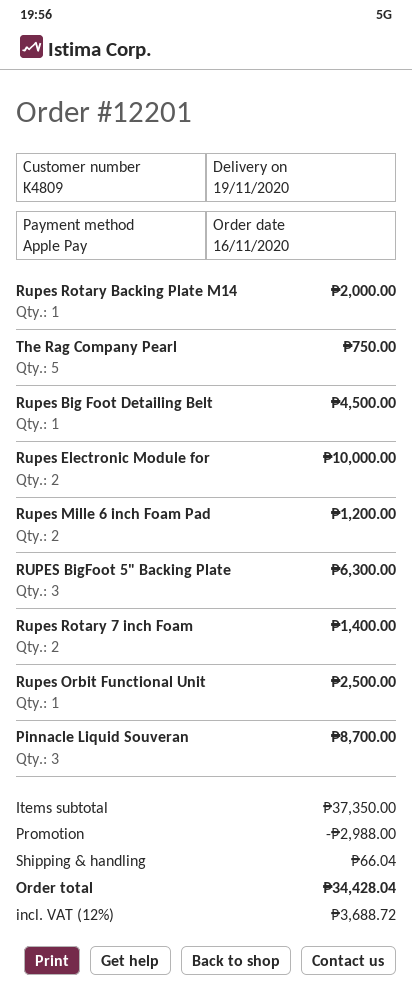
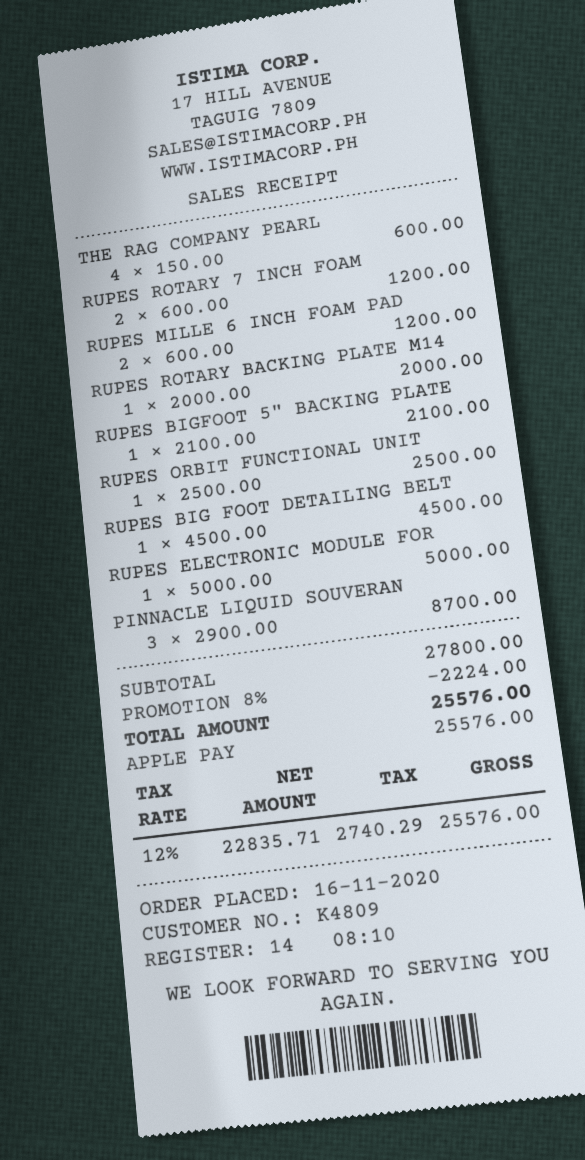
The Rag Company Pearl: 5 for 750.00 -> 4 for 600.00
Rupes Electronic Module for: 2 for 10000.00 -> 1 for 5000.00
RUPES BigFoot 5" Backing Plate: 3 for 6300.00 -> 1 for 2100.00
Rupes Rotary 7 inch Foam: 2 for 1400.00 -> 2 for 1200.00
subtotal: 37350.00 -> 27800.00
discount: 2988.00 -> 2224.00
shipping: 66.04 -> none
tax: 12% = 3688.72 -> 12% = 2740.29
total: 34428.04 -> 25576.00

